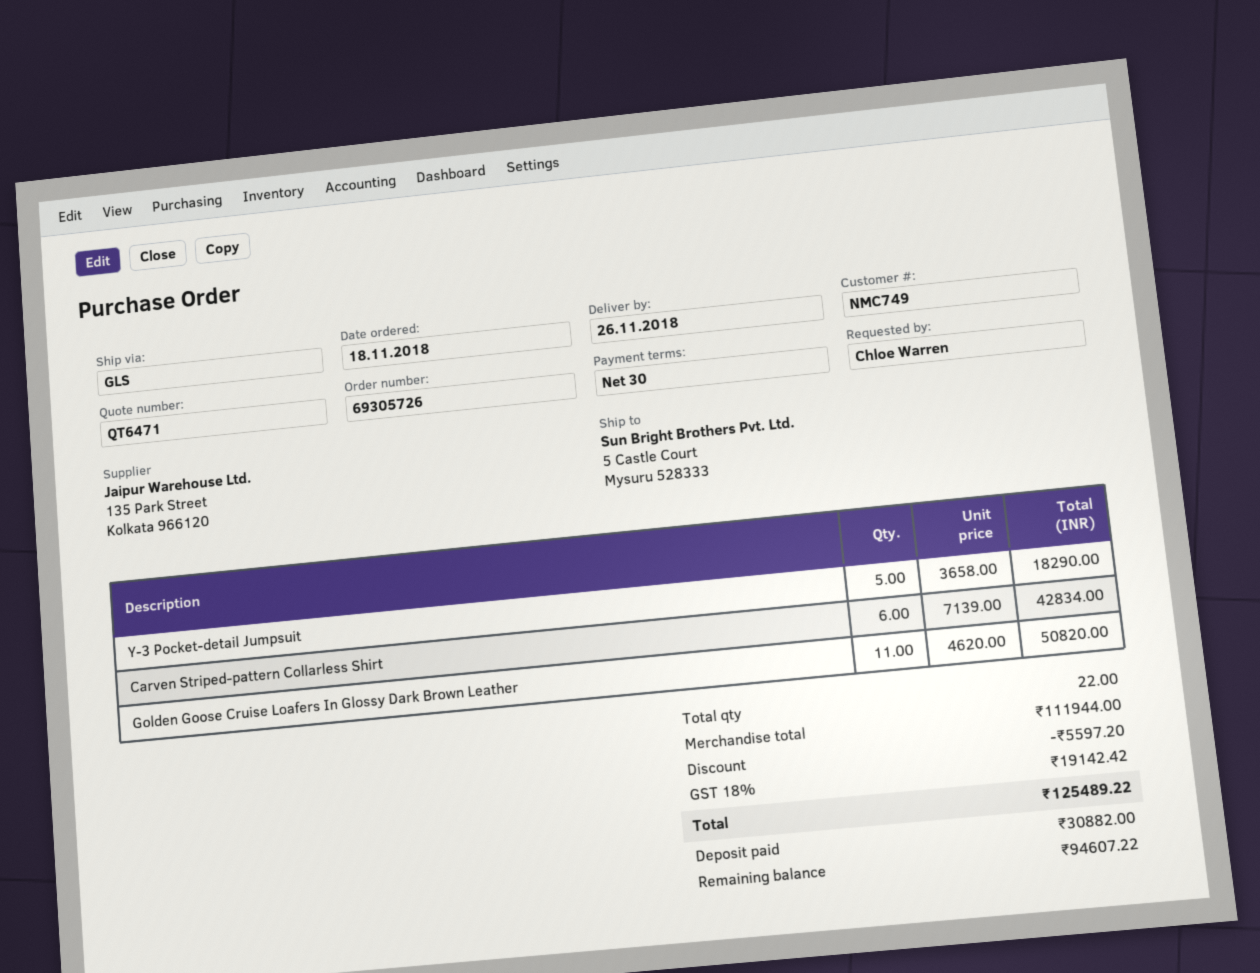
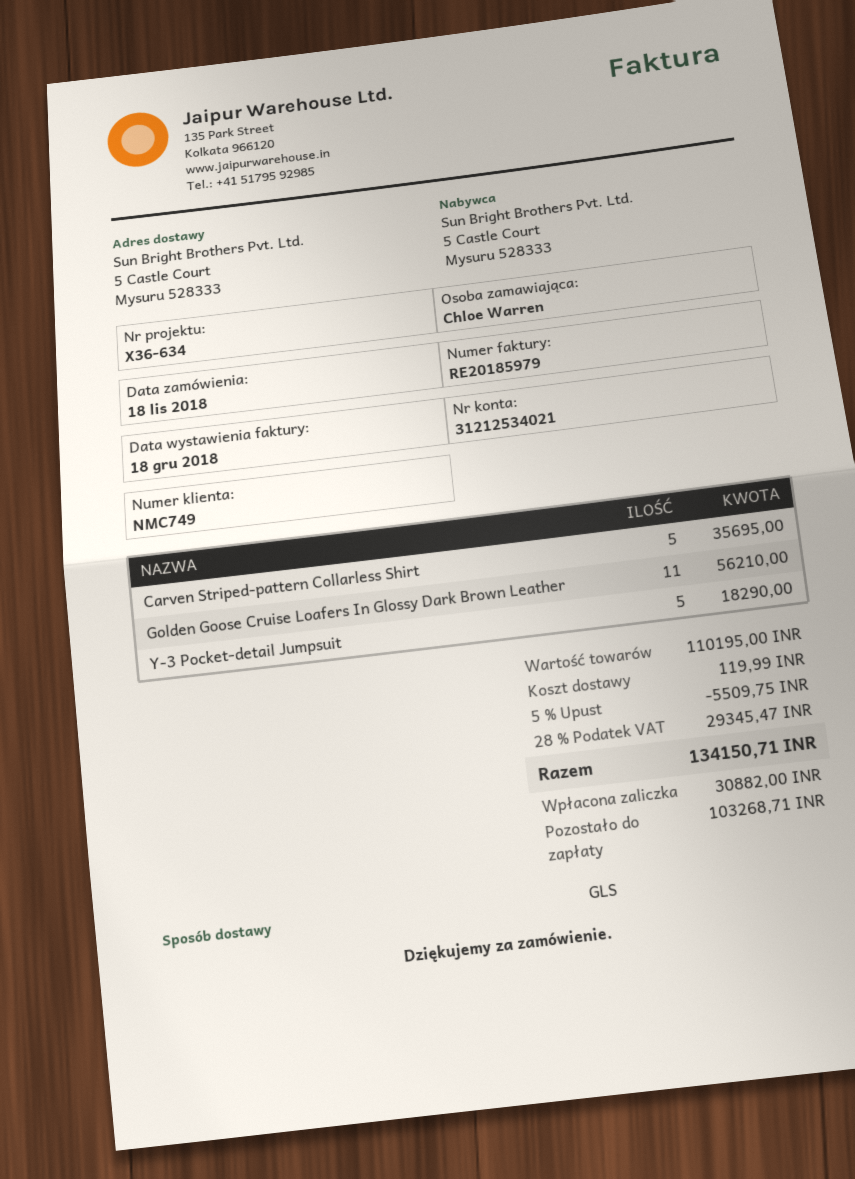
Carven Striped-pattern Collarless Shirt: 6 for 42834.00 -> 5 for 35695.00
Golden Goose Cruise Loafers In Glossy Dark Brown Leather: 11 for 50820.00 -> 11 for 56210.00
subtotal: 111944.00 -> 110195.00
discount: 5597.20 -> 5509.75
shipping: none -> 119.99
tax: 18% = 19142.42 -> 28% = 29345.47
total: 125489.22 -> 134150.71
balance: 94607.22 -> 103268.71

